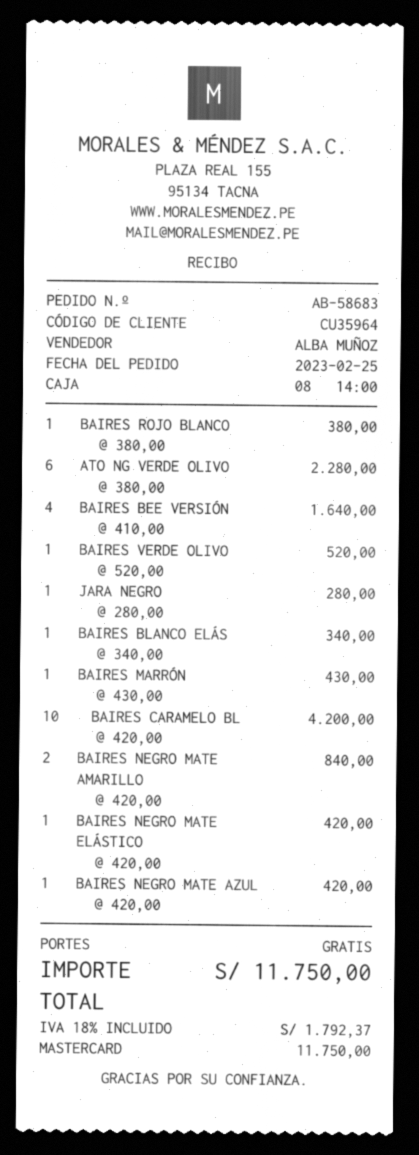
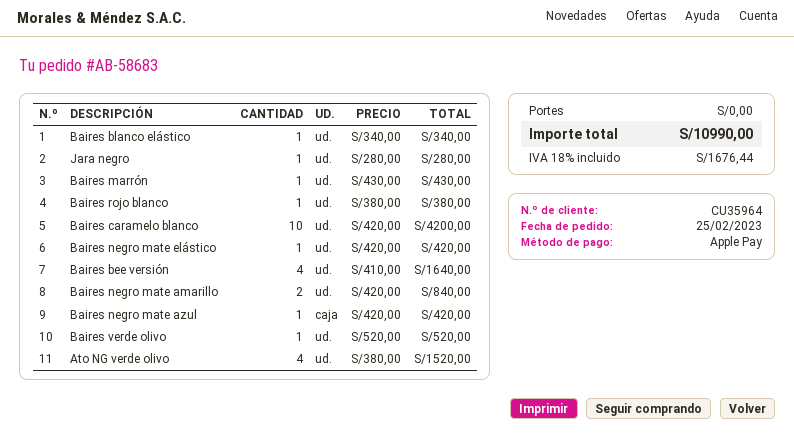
payment method: Mastercard -> Apple Pay
ATO NG VERDE OLIVO: 6 x 380.00 = 2280.00 -> 4 x 380.00 = 1520.00
tax: 18% = 1792.37 -> 18% = 1676.44
total: 11750.00 -> 10990.00

